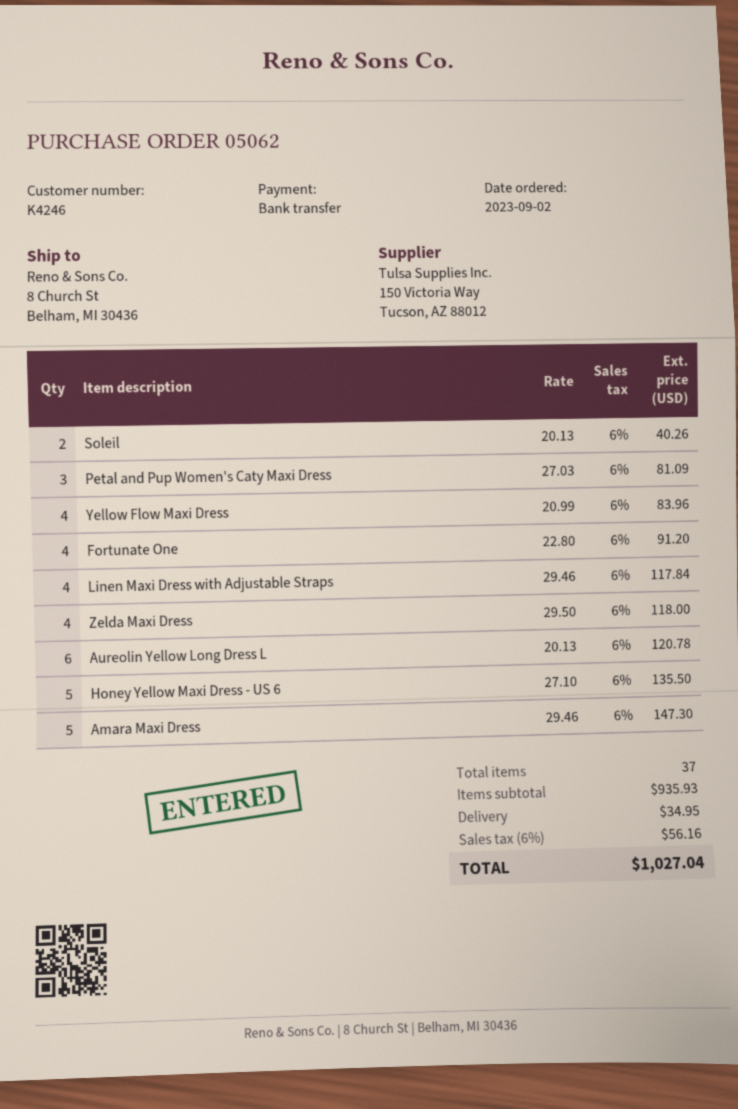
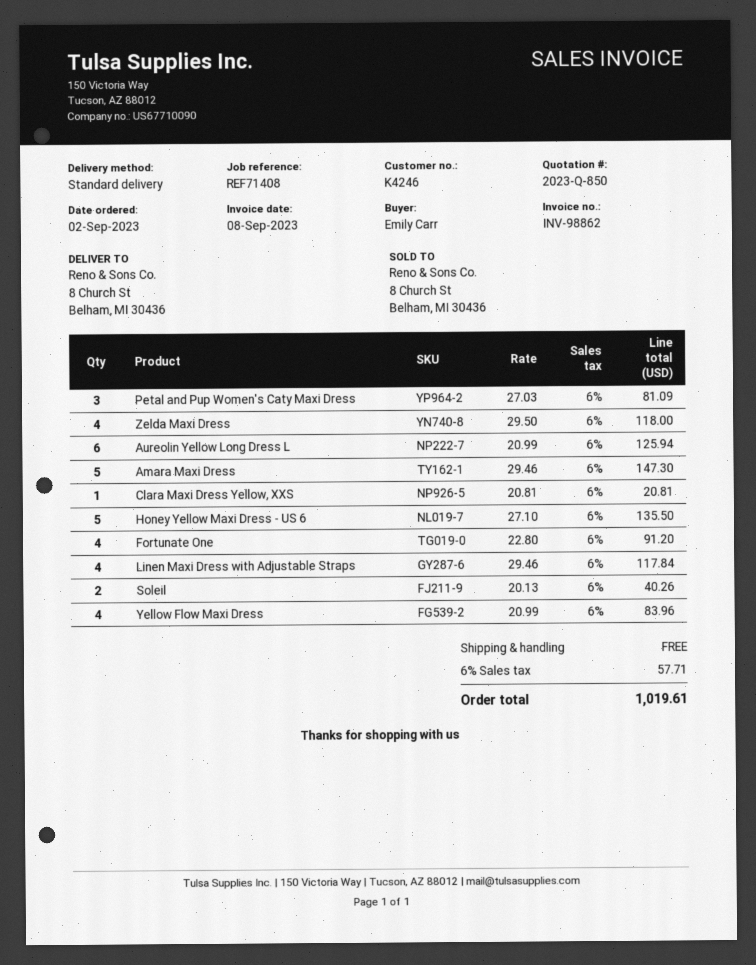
Aureolin Yellow Long Dress L: 6 x 20.13 = 120.78 -> 6 x 20.99 = 125.94
Clara Maxi Dress Yellow, XXS: none -> 1 x 20.81 = 20.81
shipping: 34.95 -> 0.00
tax: 6% = 56.16 -> 6% = 57.71
total: 1027.04 -> 1019.61

